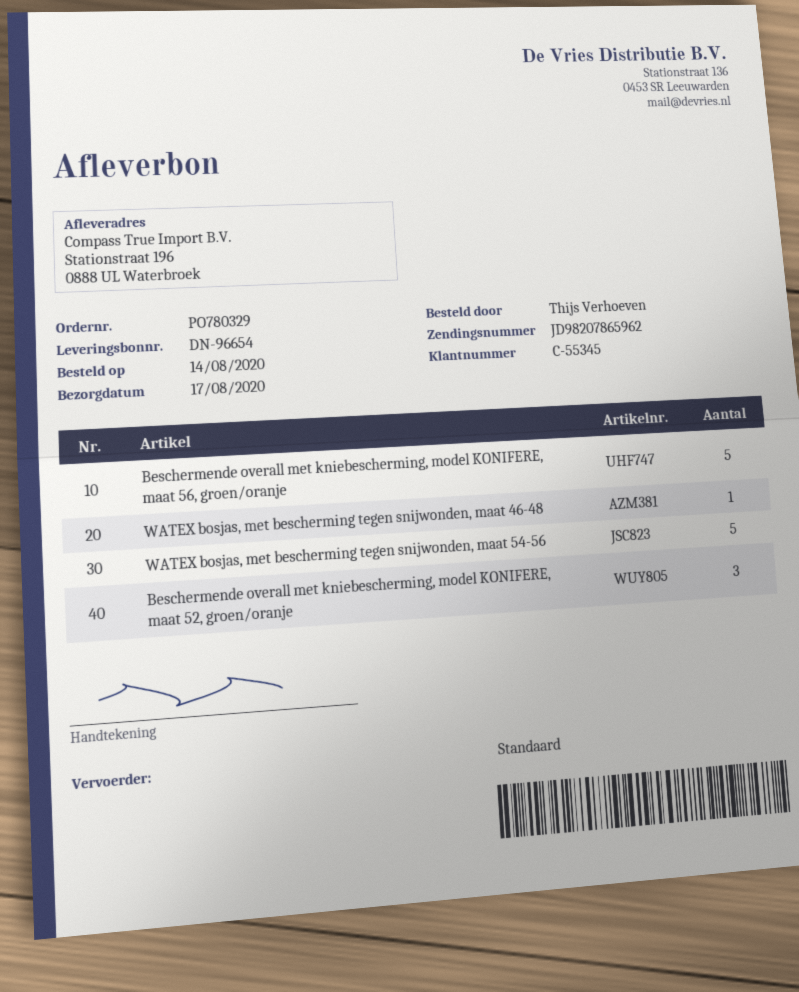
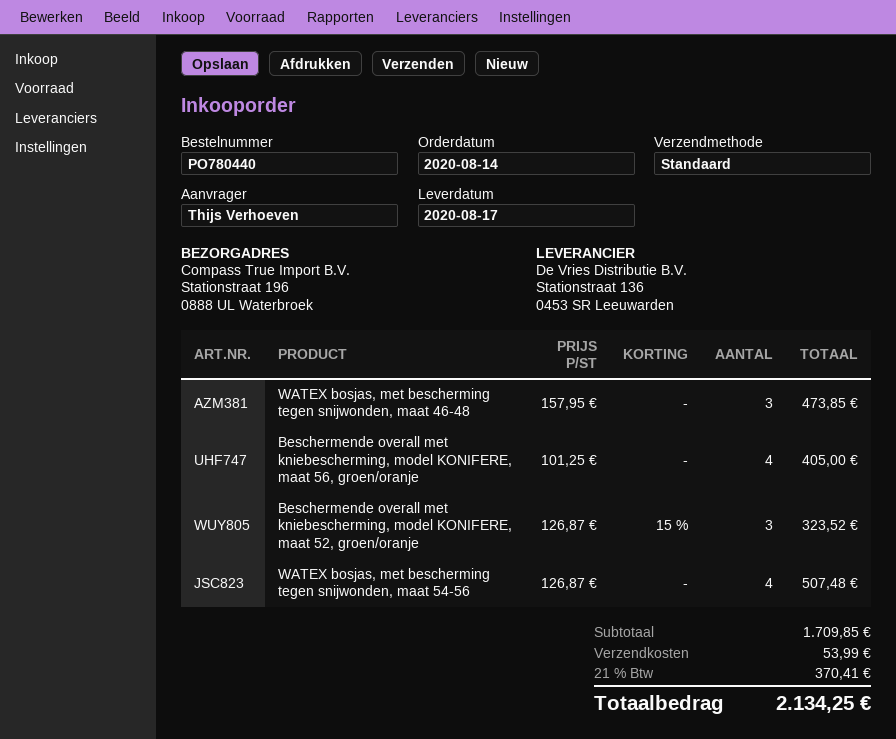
order number: PO780329 -> PO780440
Beschermende overall met kniebescherming, model KONIFERE, maat 56, groen/oranje: 5 -> 4
WATEX bosjas, met bescherming tegen snijwonden, maat 46-48: 1 -> 3
WATEX bosjas, met bescherming tegen snijwonden, maat 54-56: 5 -> 4

